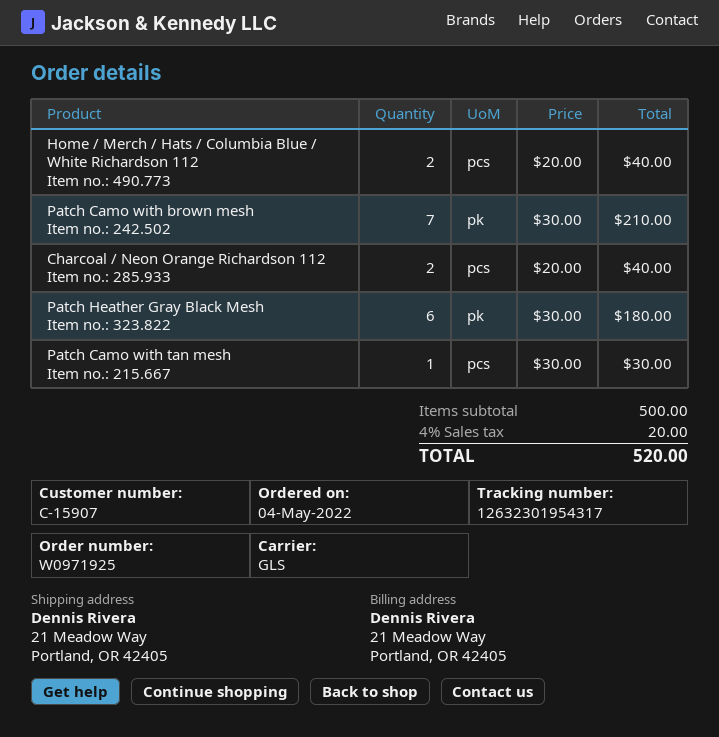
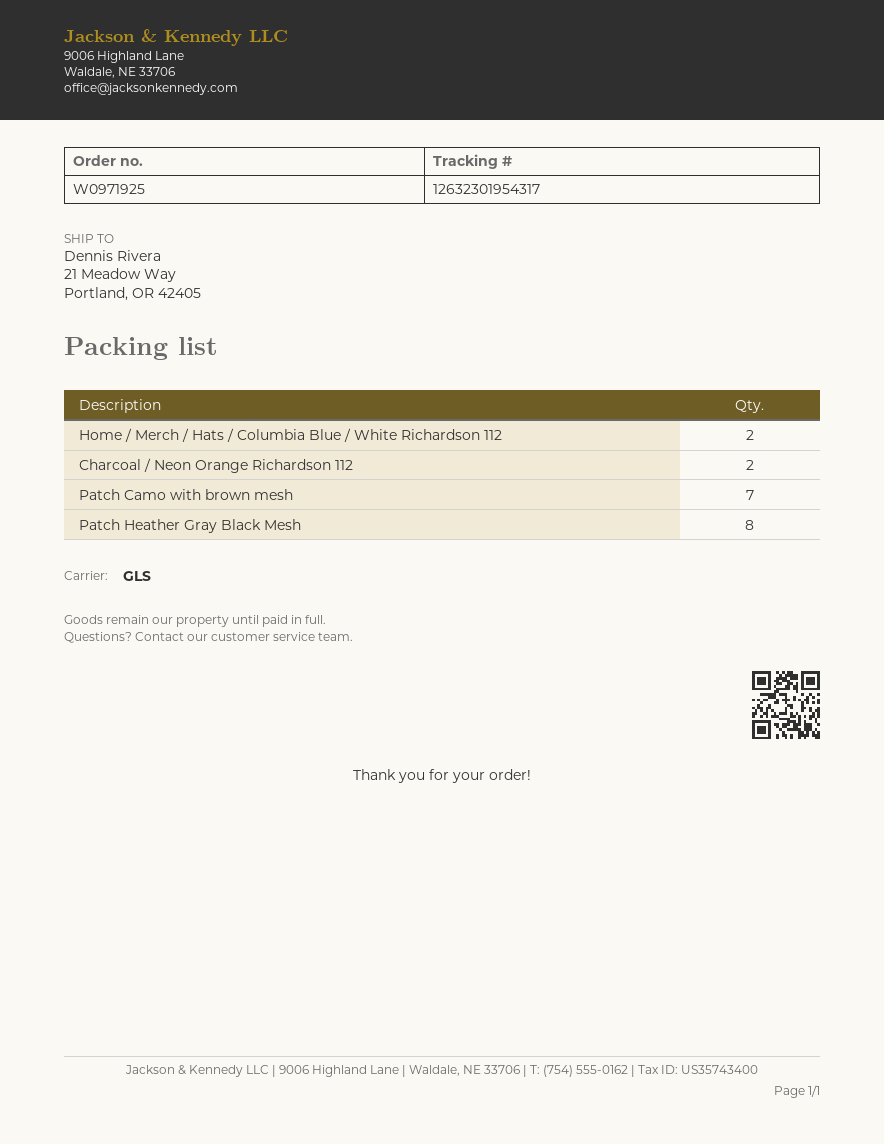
Patch Heather Gray Black Mesh: 6 -> 8
Patch Camo with tan mesh: 1 -> none

